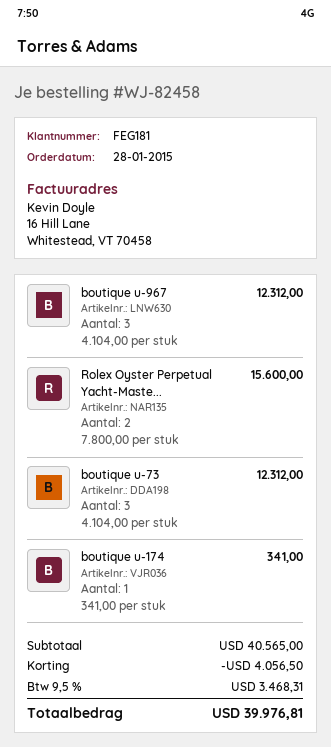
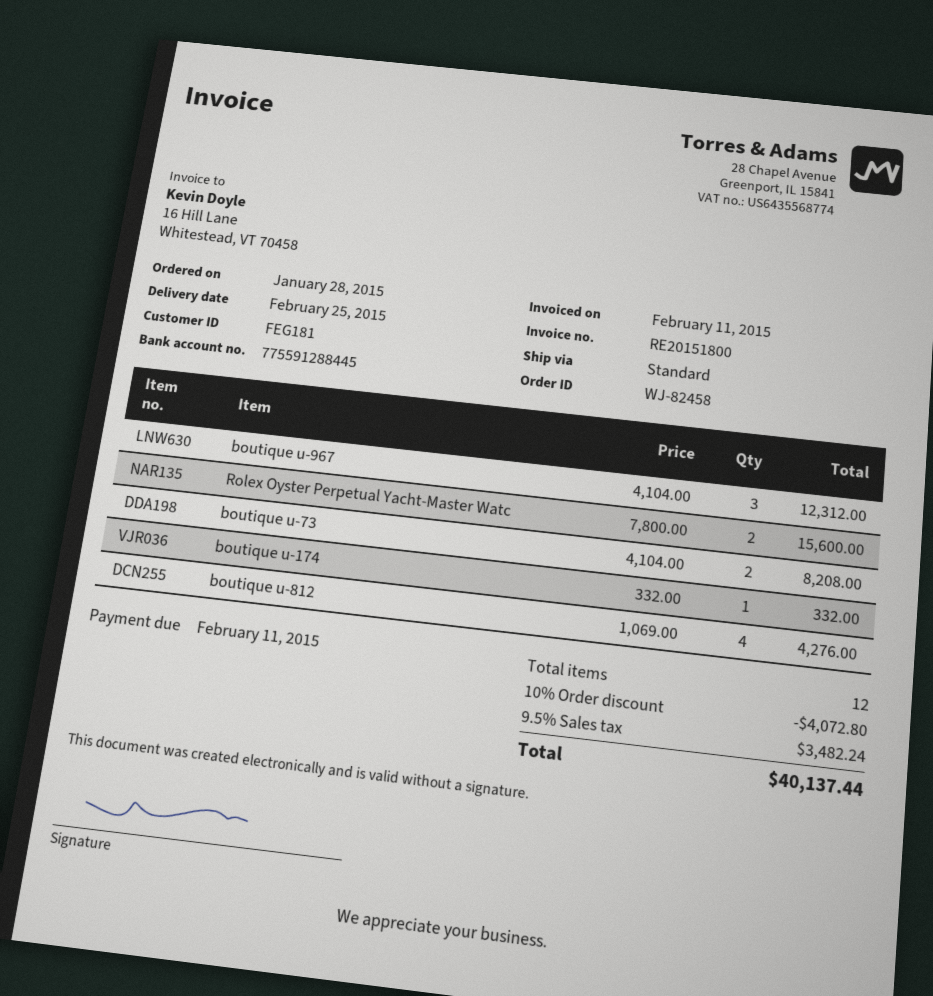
boutique u-73: 3 x 4104.00 = 12312.00 -> 2 x 4104.00 = 8208.00
boutique u-174: 1 x 341.00 = 341.00 -> 1 x 332.00 = 332.00
boutique u-812: none -> 4 x 1069.00 = 4276.00
discount: 4056.50 -> 4072.80
tax: 9.5% = 3468.31 -> 9.5% = 3482.24
total: 39976.81 -> 40137.44

